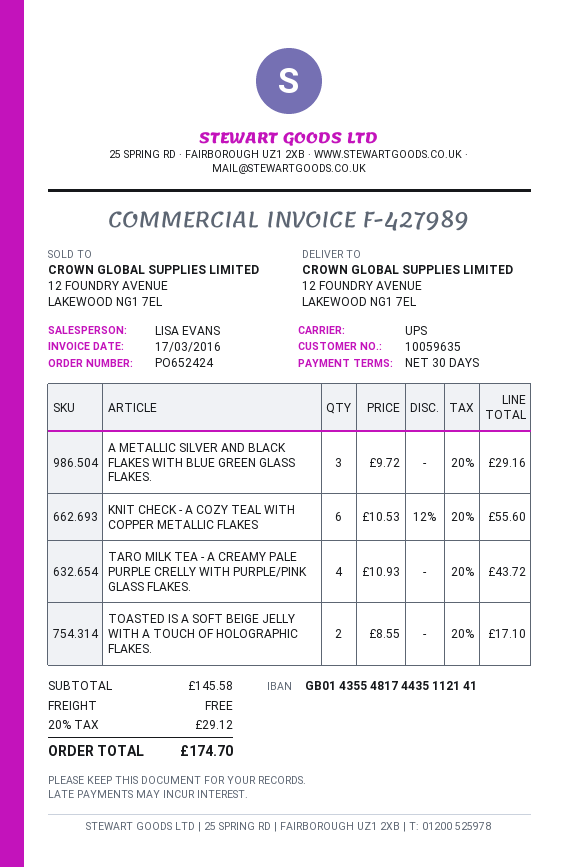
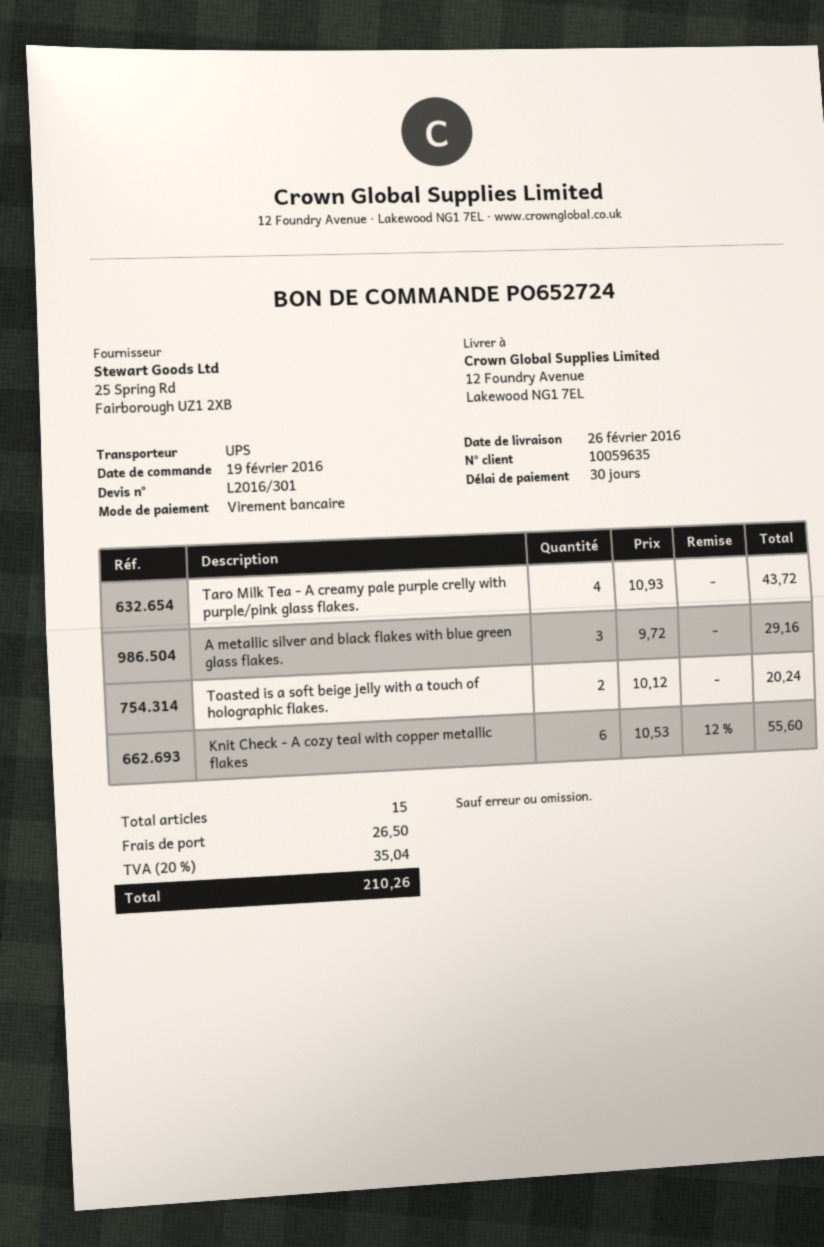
order number: PO652424 -> PO652724
TOASTED IS A SOFT BEIGE JELLY WITH A TOUCH OF HOLOGRAPHIC FLAKES.: 2 x 8.55 = 17.10 -> 2 x 10.12 = 20.24
shipping: 0.00 -> 26.50
tax: 20% = 29.12 -> 20% = 35.04
total: 174.70 -> 210.26

